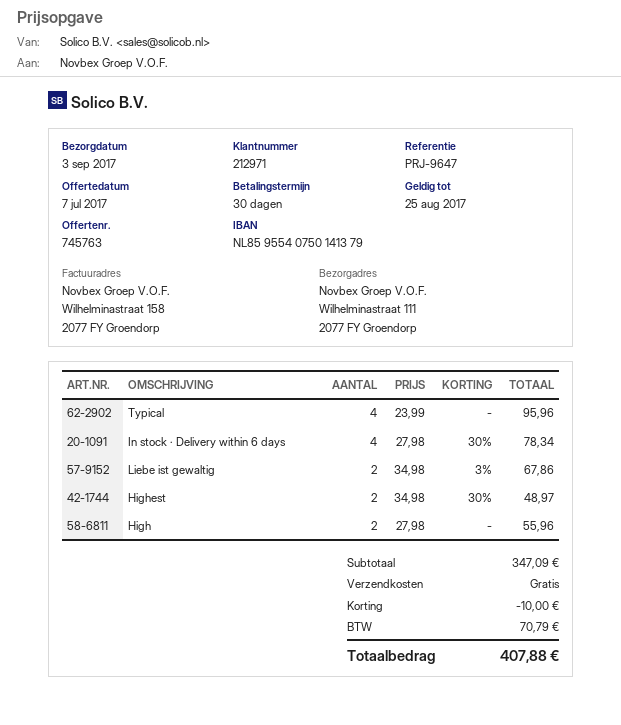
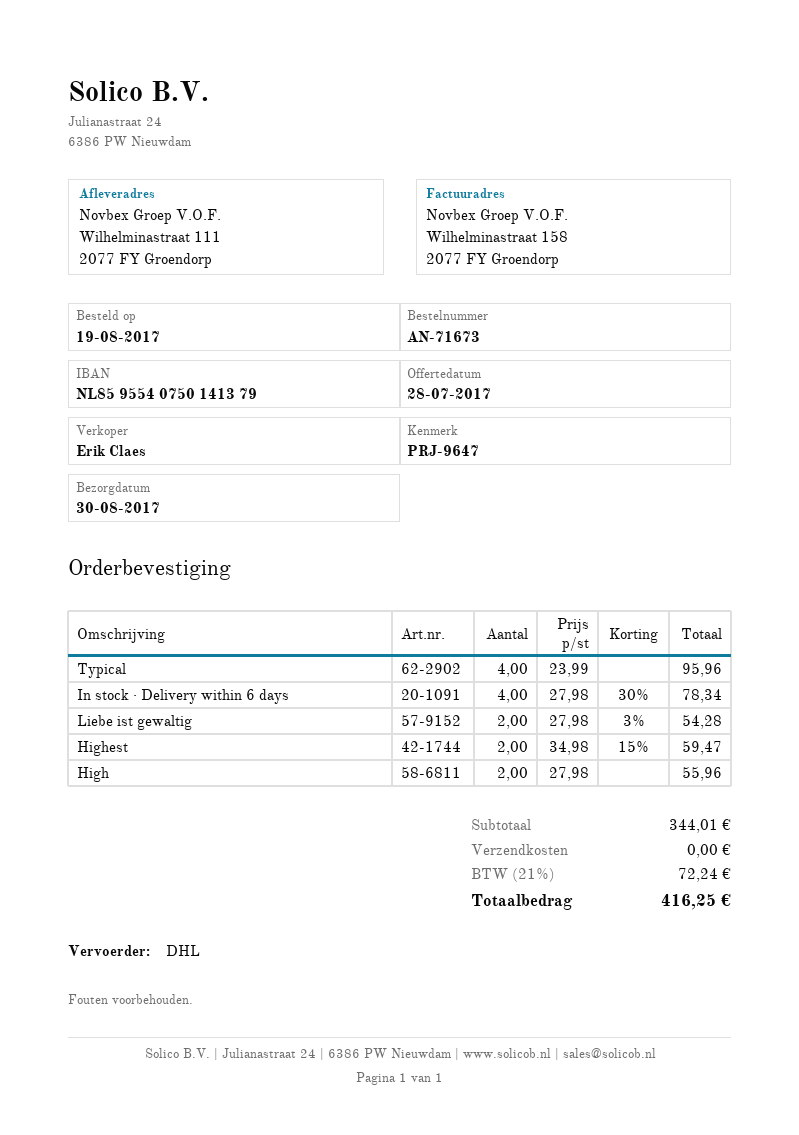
quote date: 2017-07-07 -> 2017-07-28
delivery date: 2017-09-03 -> 2017-08-30
Liebe ist gewaltig: 2 x 34.98 - 3% = 67.86 -> 2 x 27.98 - 3% = 54.28
Highest: 2 x 34.98 - 30% = 48.97 -> 2 x 34.98 - 15% = 59.47
subtotal: 347.09 -> 344.01
discount: 10.00 -> none
tax: 70.79 -> 72.24
total: 407.88 -> 416.25

